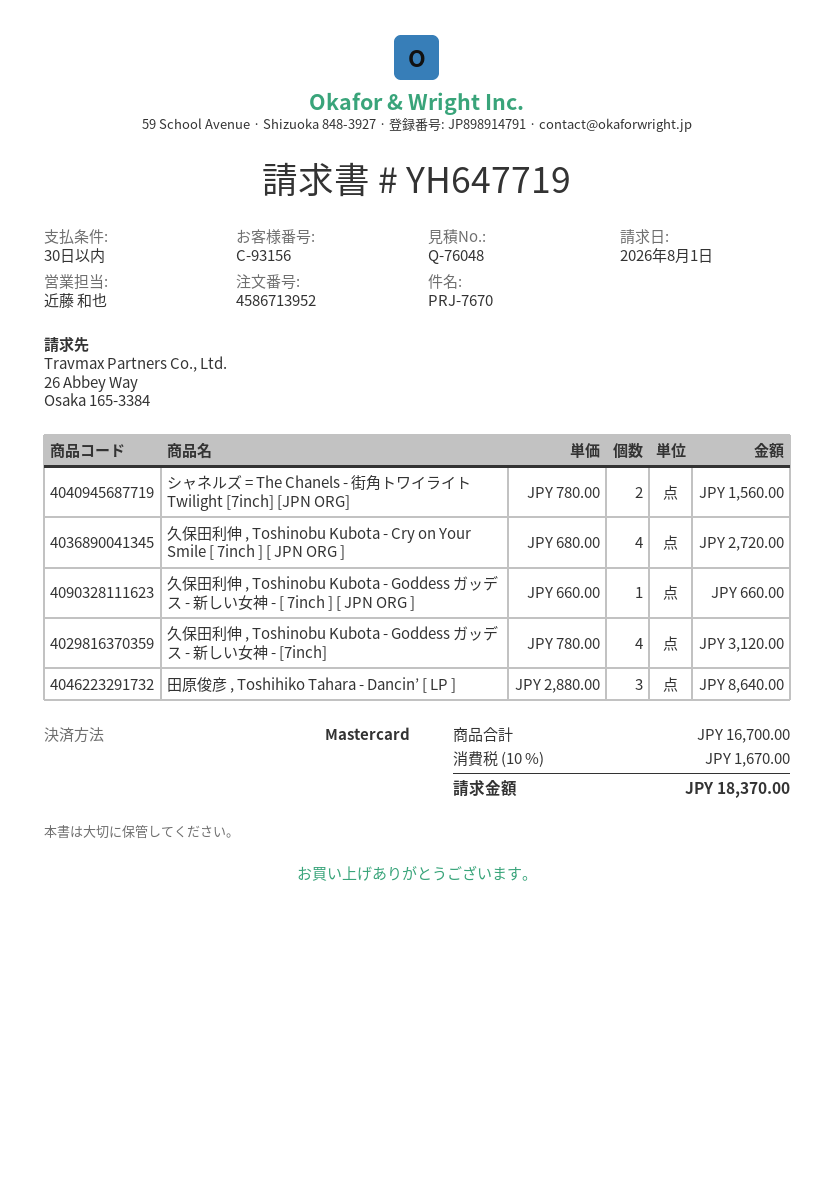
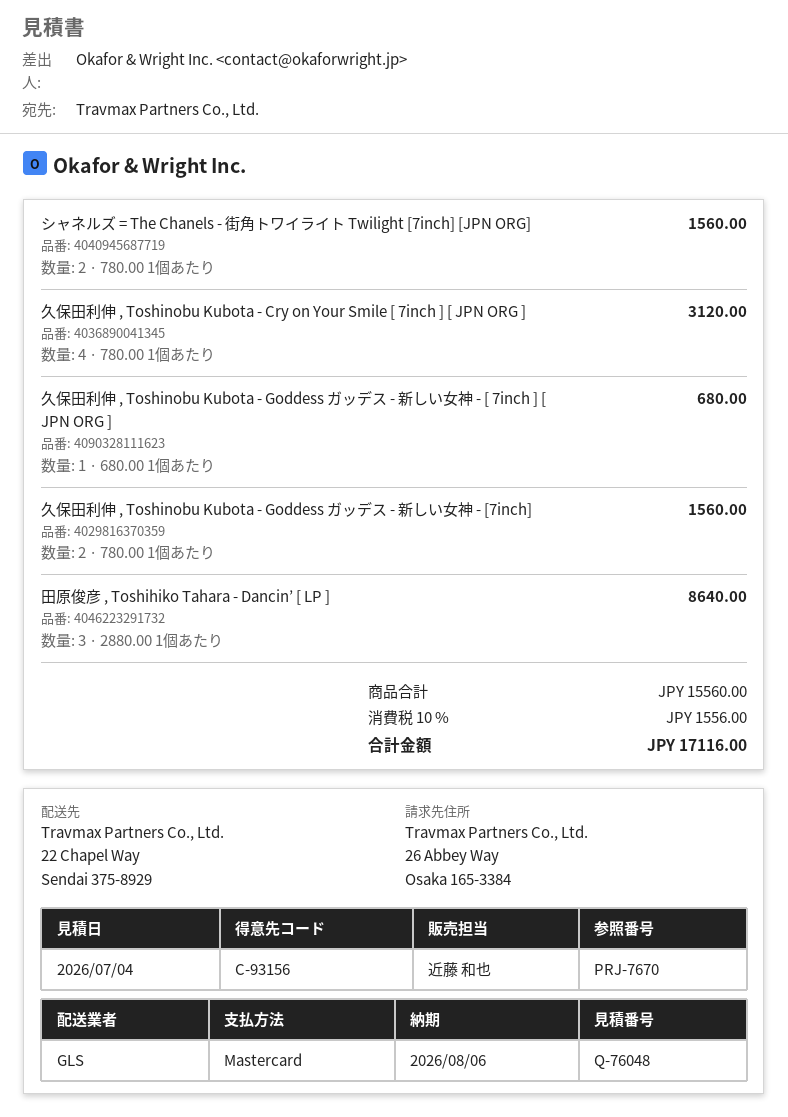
久保田利伸 , Toshinobu Kubota - Cry on Your Smile [ 7inch ] [ JPN ORG ]: 4 x 680.00 = 2720.00 -> 4 x 780.00 = 3120.00
久保田利伸 , Toshinobu Kubota - Goddess ガッデス - 新しい女神 - [ 7inch ] [ JPN ORG ]: 1 x 660.00 = 660.00 -> 1 x 680.00 = 680.00
久保田利伸 , Toshinobu Kubota - Goddess ガッデス - 新しい女神 - [7inch]: 4 x 780.00 = 3120.00 -> 2 x 780.00 = 1560.00
subtotal: 16700.00 -> 15560.00
tax: 10% = 1670.00 -> 10% = 1556.00
total: 18370.00 -> 17116.00

